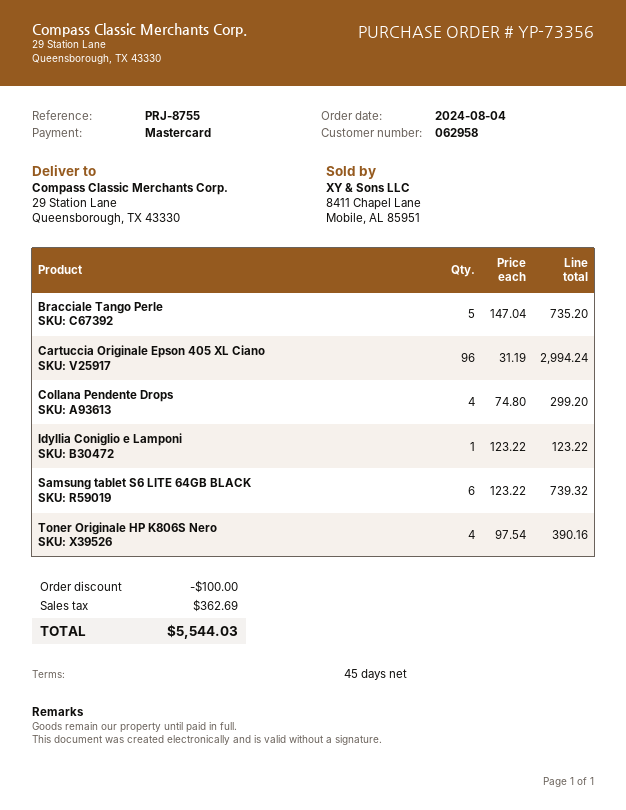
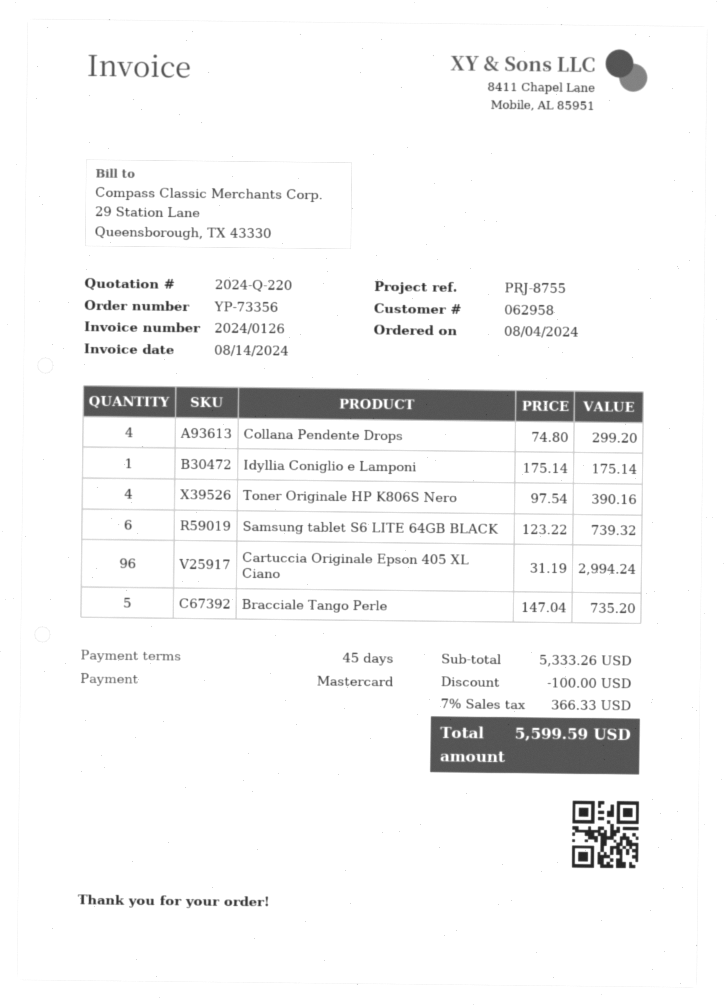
Idyllia Coniglio e Lamponi: 1 x 123.22 = 123.22 -> 1 x 175.14 = 175.14
tax: 362.69 -> 366.33
total: 5544.03 -> 5599.59

